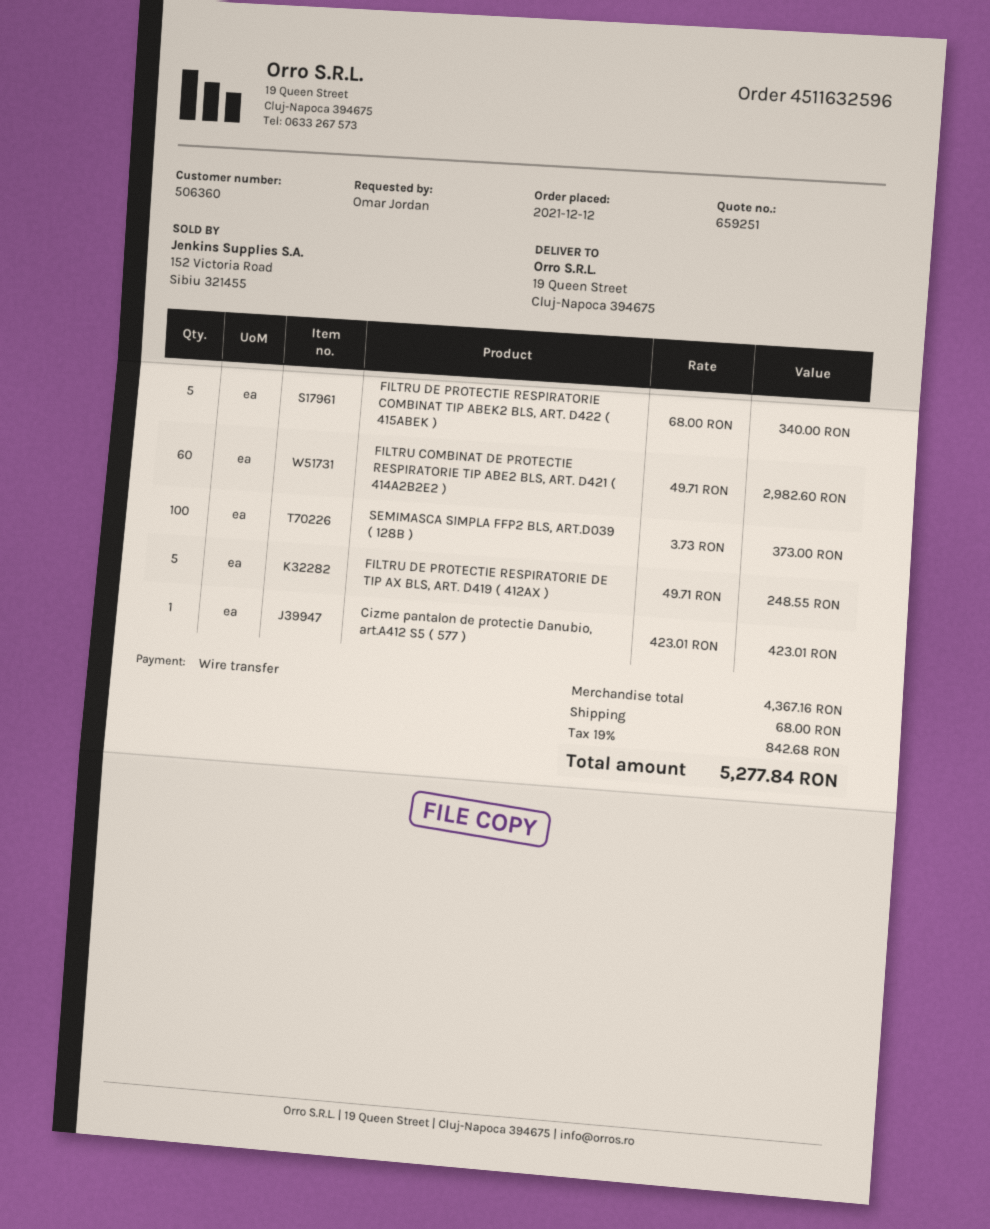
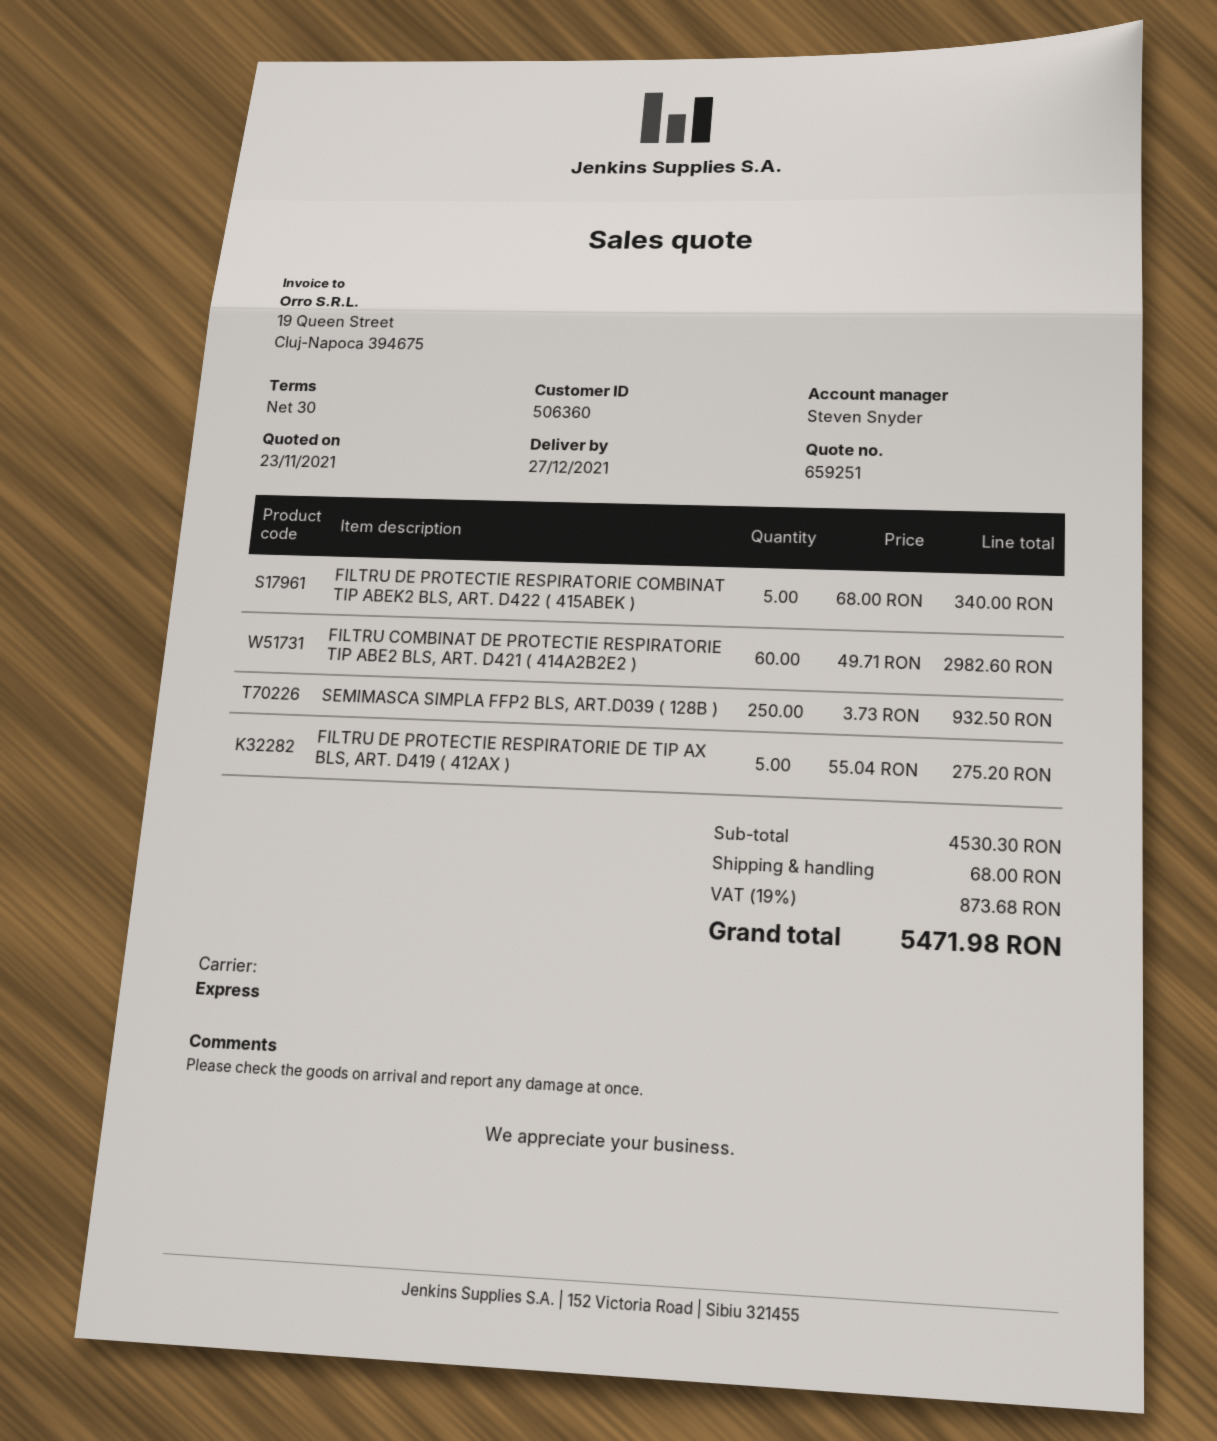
SEMIMASCA SIMPLA FFP2 BLS, ART.D039 ( 128B ): 100 x 3.73 = 373.00 -> 250 x 3.73 = 932.50
FILTRU DE PROTECTIE RESPIRATORIE DE TIP AX BLS, ART. D419 ( 412AX ): 5 x 49.71 = 248.55 -> 5 x 55.04 = 275.20
Cizme pantalon de protectie Danubio, art.A412 S5 ( 577 ): 1 x 423.01 = 423.01 -> none
subtotal: 4367.16 -> 4530.30
tax: 19% = 842.68 -> 19% = 873.68
total: 5277.84 -> 5471.98

